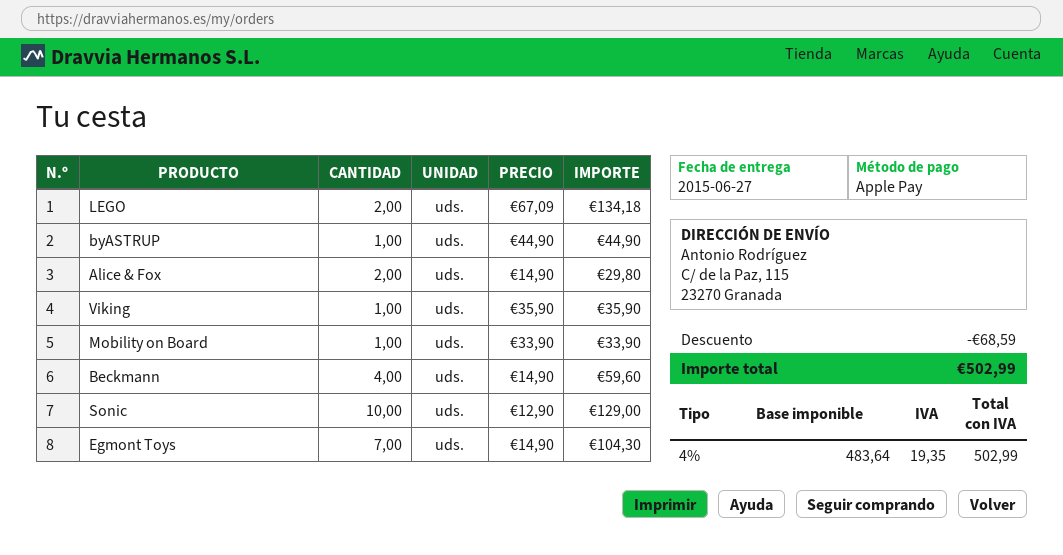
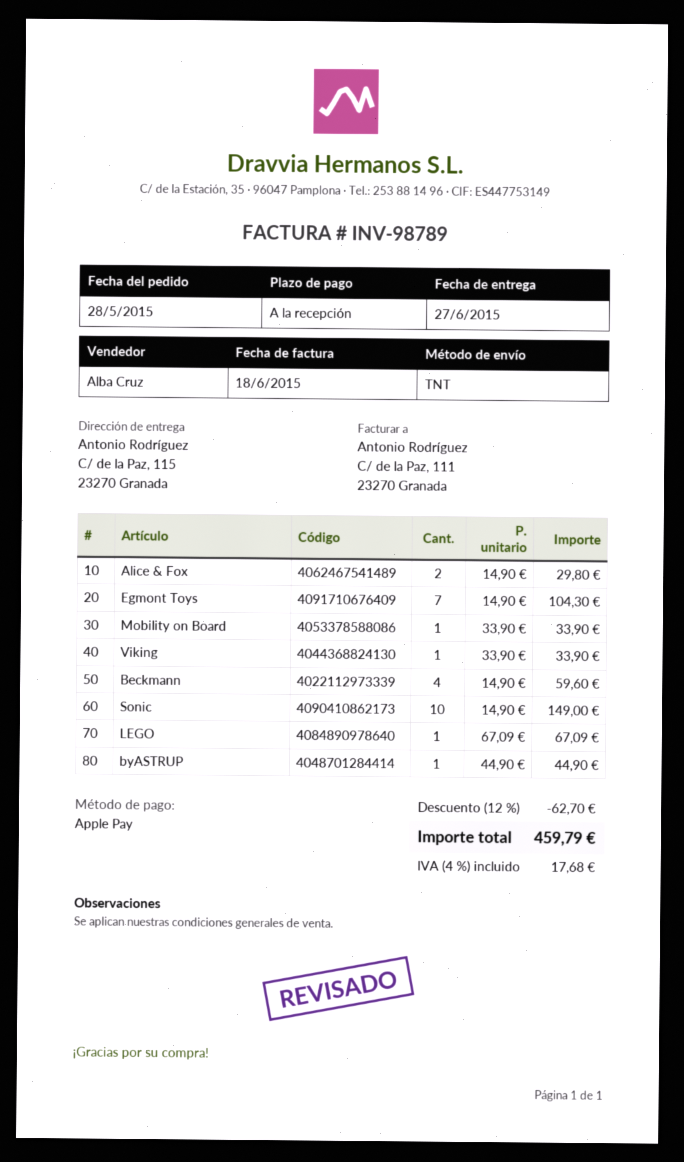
LEGO: 2 x 67.09 = 134.18 -> 1 x 67.09 = 67.09
Viking: 1 x 35.90 = 35.90 -> 1 x 33.90 = 33.90
Sonic: 10 x 12.90 = 129.00 -> 10 x 14.90 = 149.00
discount: 68.59 -> 62.70
tax: 4% = 19.35 -> 4% = 17.68
total: 502.99 -> 459.79

